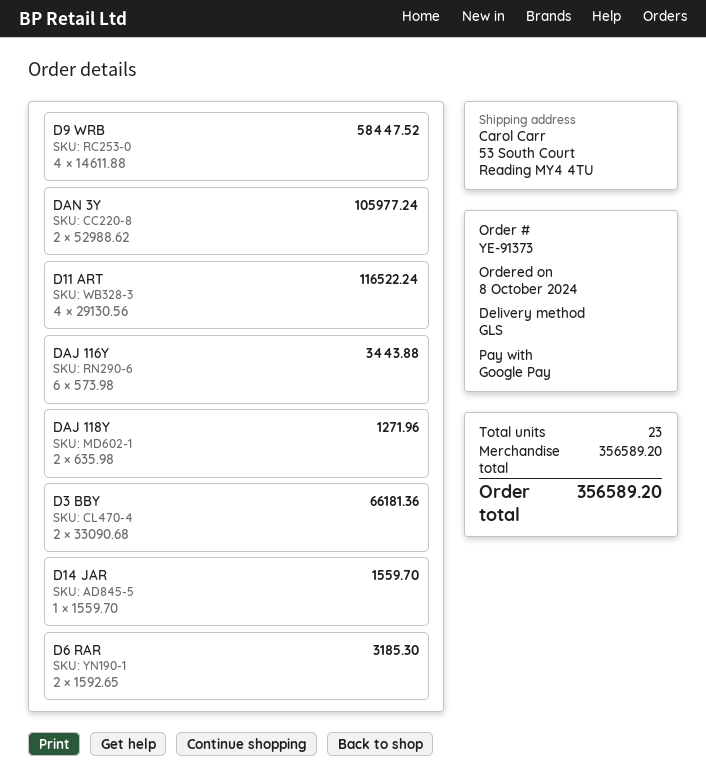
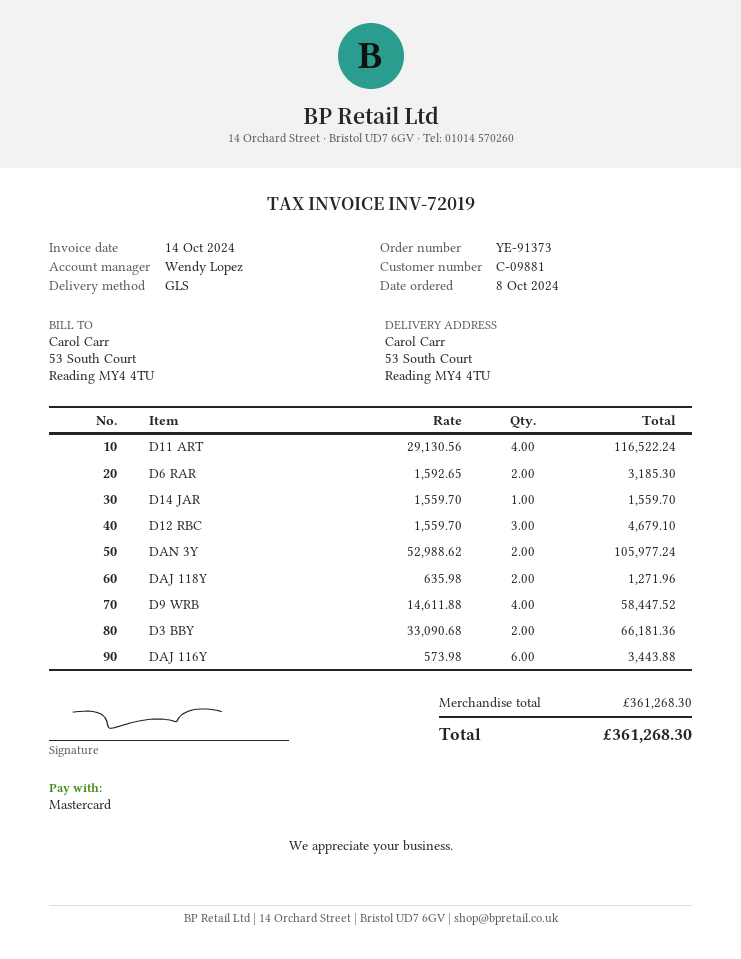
payment method: Google Pay -> Mastercard
D12 RBC: none -> 3 x 1559.70 = 4679.10
subtotal: 356589.20 -> 361268.30
total: 356589.20 -> 361268.30

